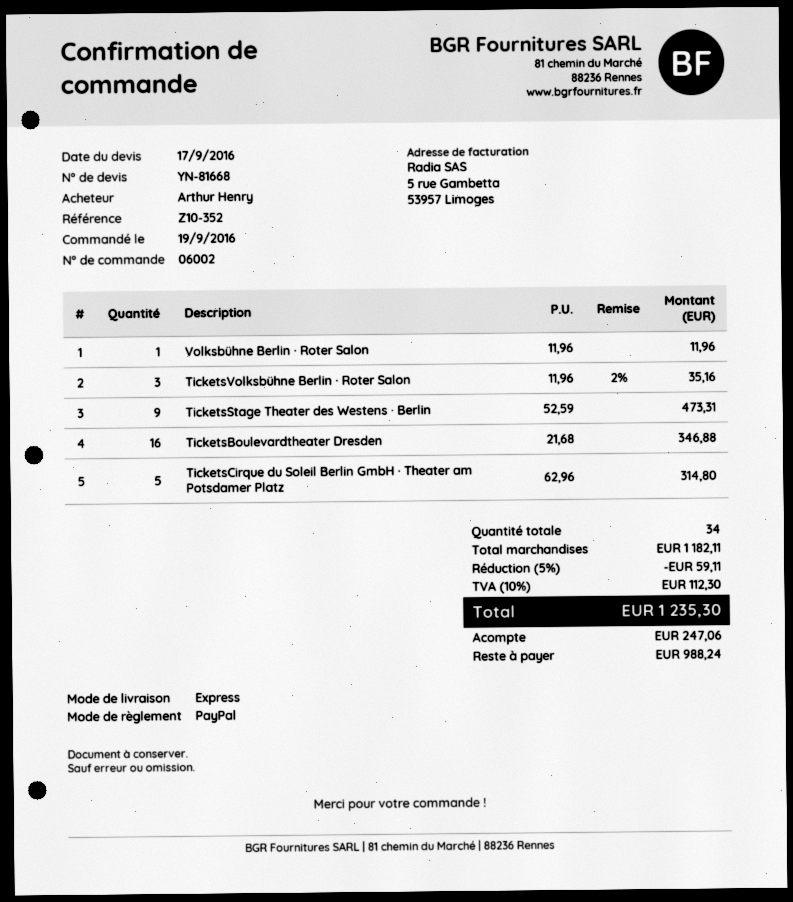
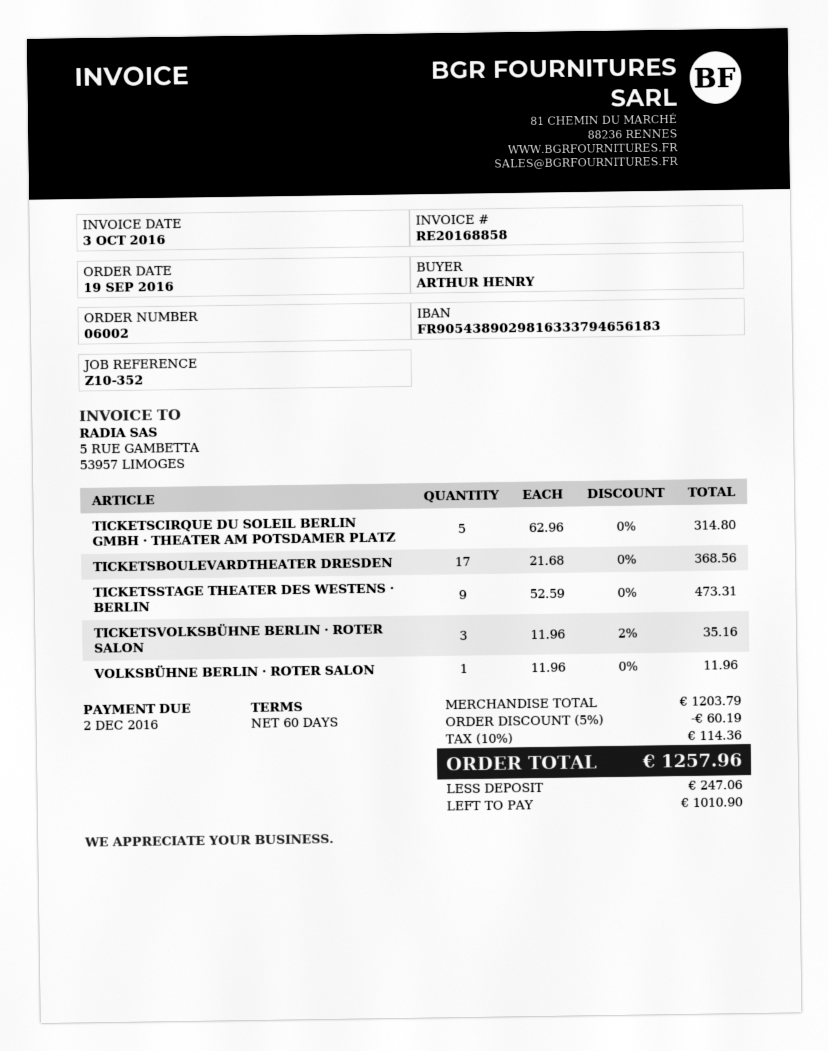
TicketsBoulevardtheater Dresden: 16 x 21.68 = 346.88 -> 17 x 21.68 = 368.56
subtotal: 1182.11 -> 1203.79
discount: 5% = 59.11 -> 5% = 60.19
tax: 10% = 112.30 -> 10% = 114.36
total: 1235.30 -> 1257.96
balance: 988.24 -> 1010.90

